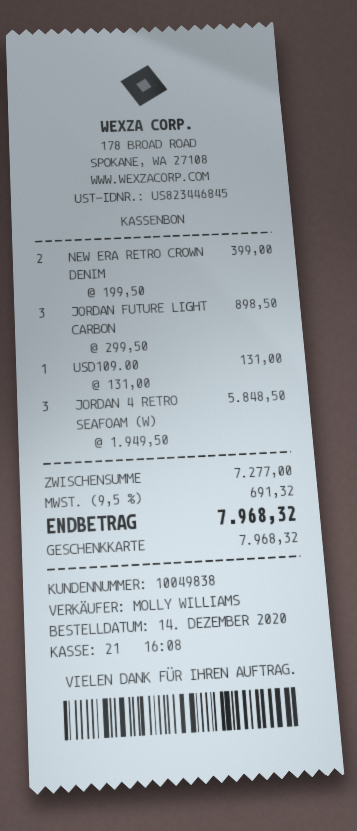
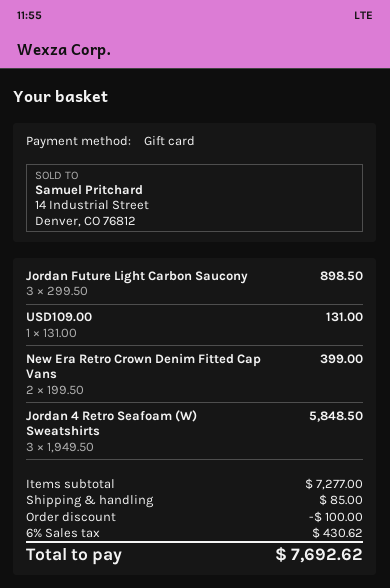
discount: none -> 100.00
shipping: none -> 85.00
tax: 9.5% = 691.32 -> 6% = 430.62
total: 7968.32 -> 7692.62

